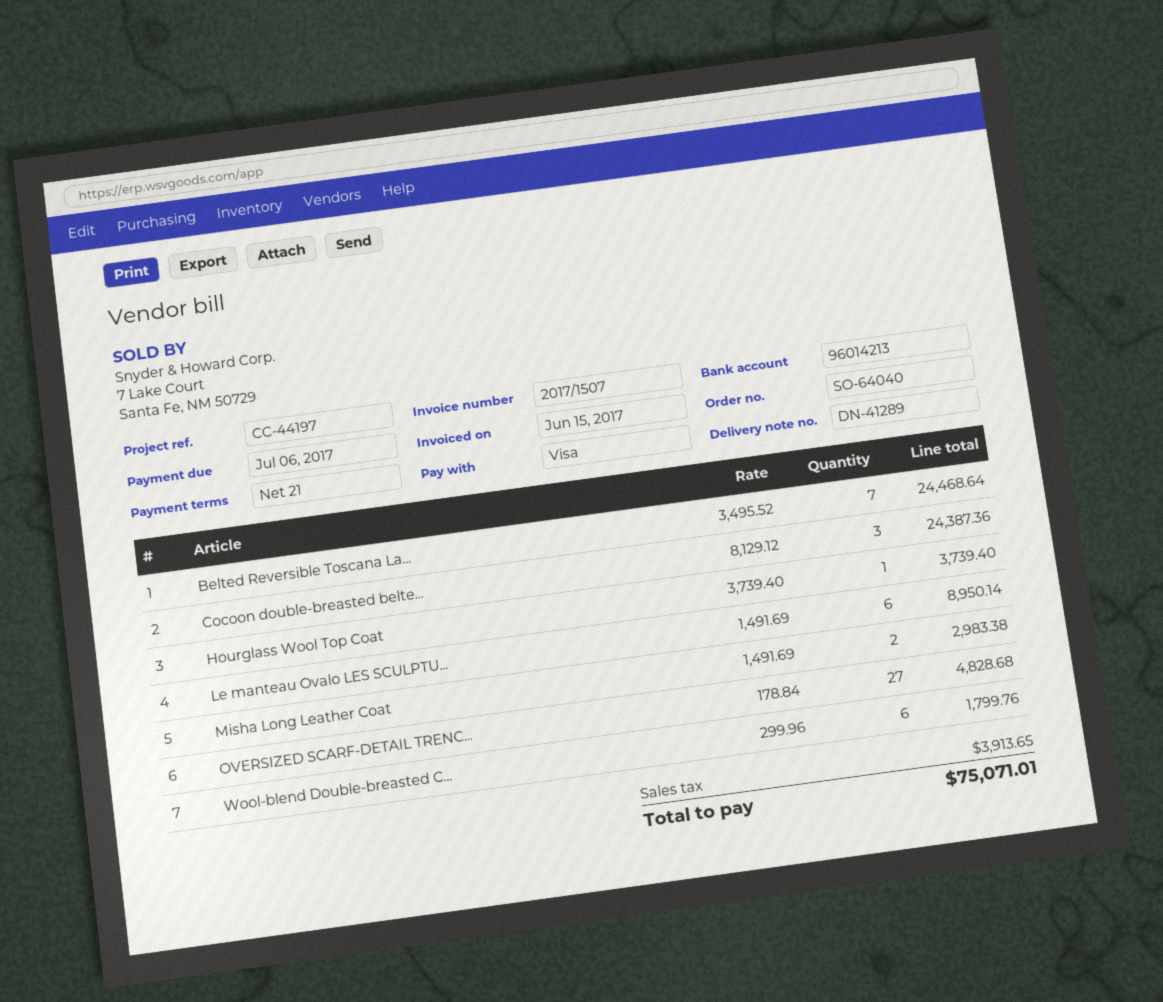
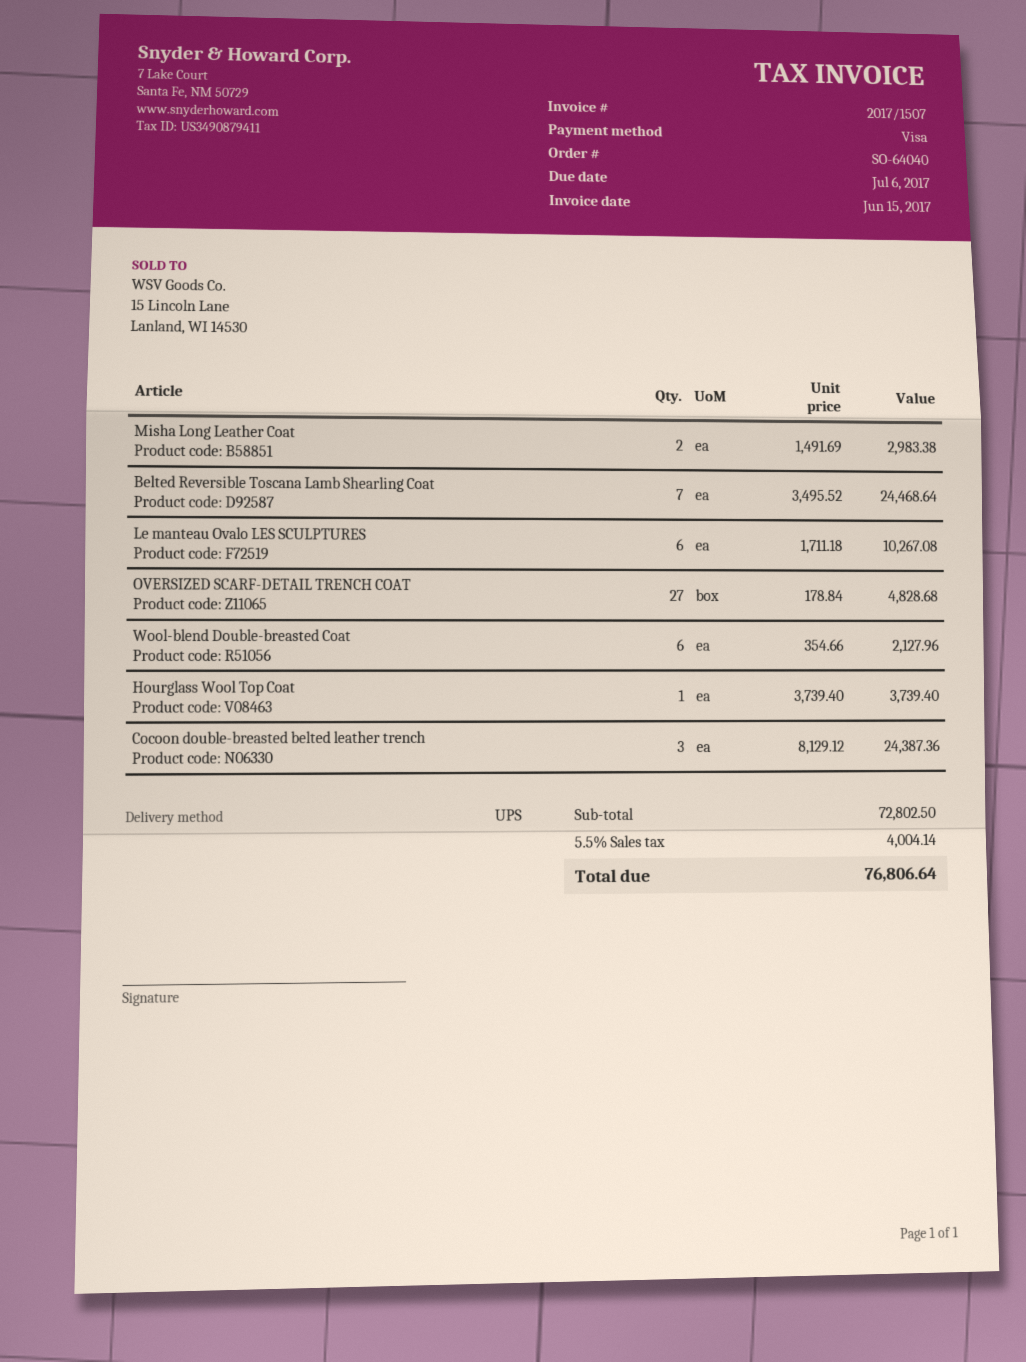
Le manteau Ovalo LES SCULPTU...: 6 x 1491.69 = 8950.14 -> 6 x 1711.18 = 10267.08
Wool-blend Double-breasted C...: 6 x 299.96 = 1799.76 -> 6 x 354.66 = 2127.96
tax: 3913.65 -> 4004.14
total: 75071.01 -> 76806.64

